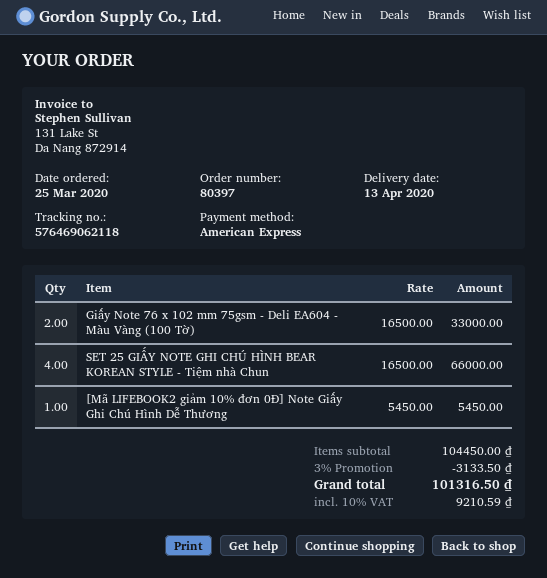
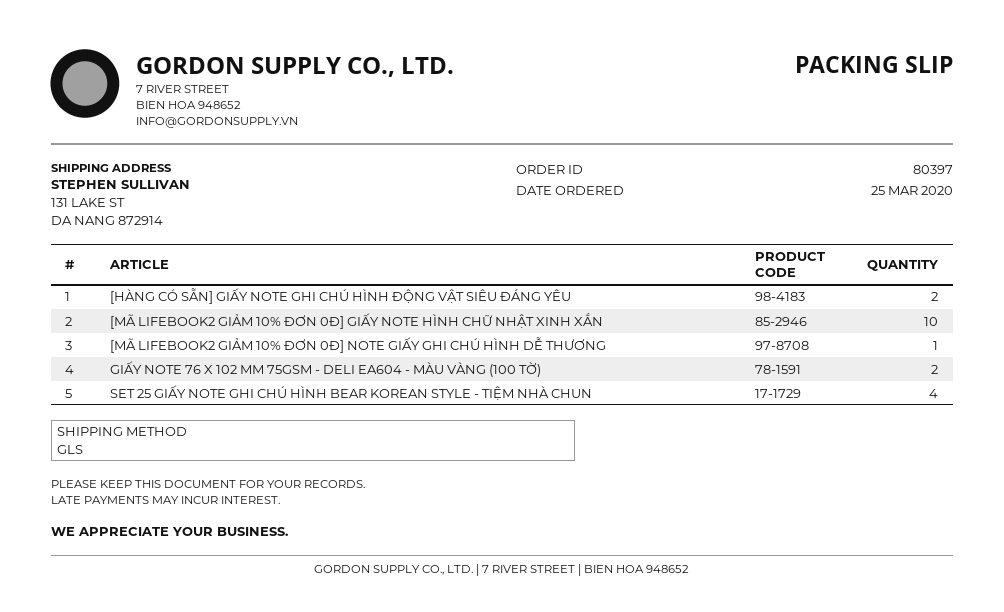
[HÀNG CÓ SẴN] GIẤY NOTE GHI CHÚ HÌNH ĐỘNG VẬT SIÊU ĐÁNG YÊU: none -> 2
[MÃ LIFEBOOK2 GIẢM 10% ĐƠN 0Đ] GIẤY NOTE HÌNH CHỮ NHẬT XINH XẮN: none -> 10

